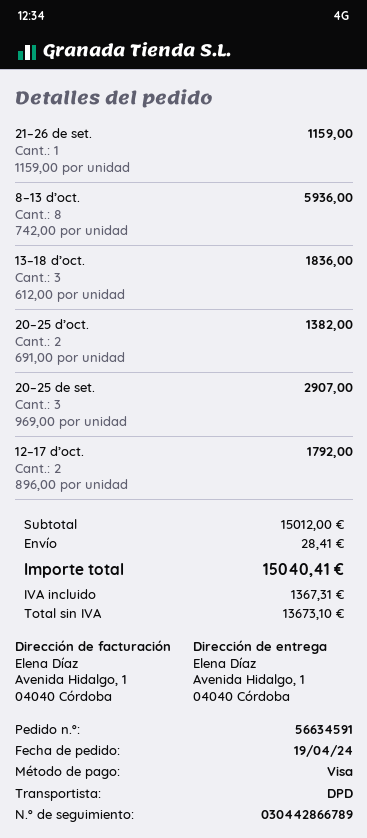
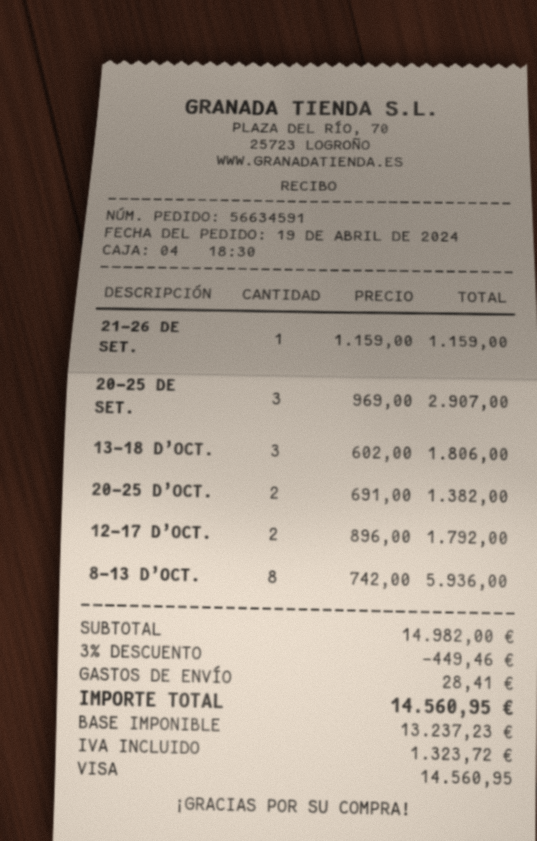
13–18 d’oct.: 3 x 612.00 = 1836.00 -> 3 x 602.00 = 1806.00
subtotal: 15012.00 -> 14982.00
discount: none -> 3% = 449.46
net: 13673.10 -> 13237.23
tax: 1367.31 -> 1323.72
total: 15040.41 -> 14560.95

